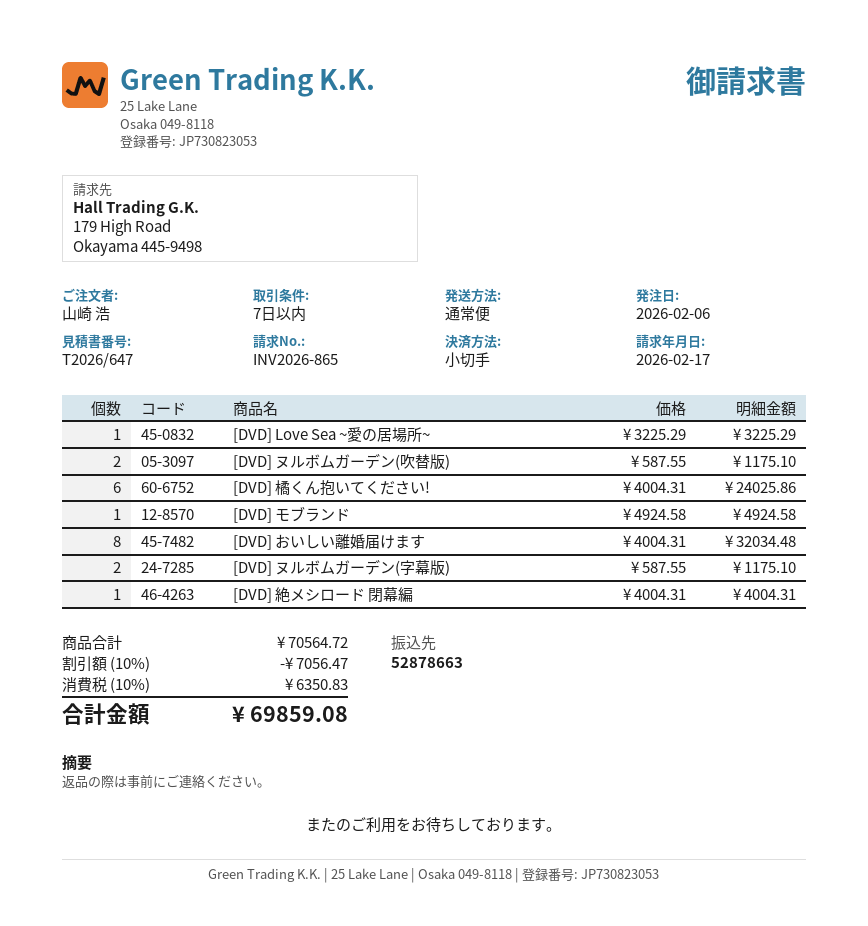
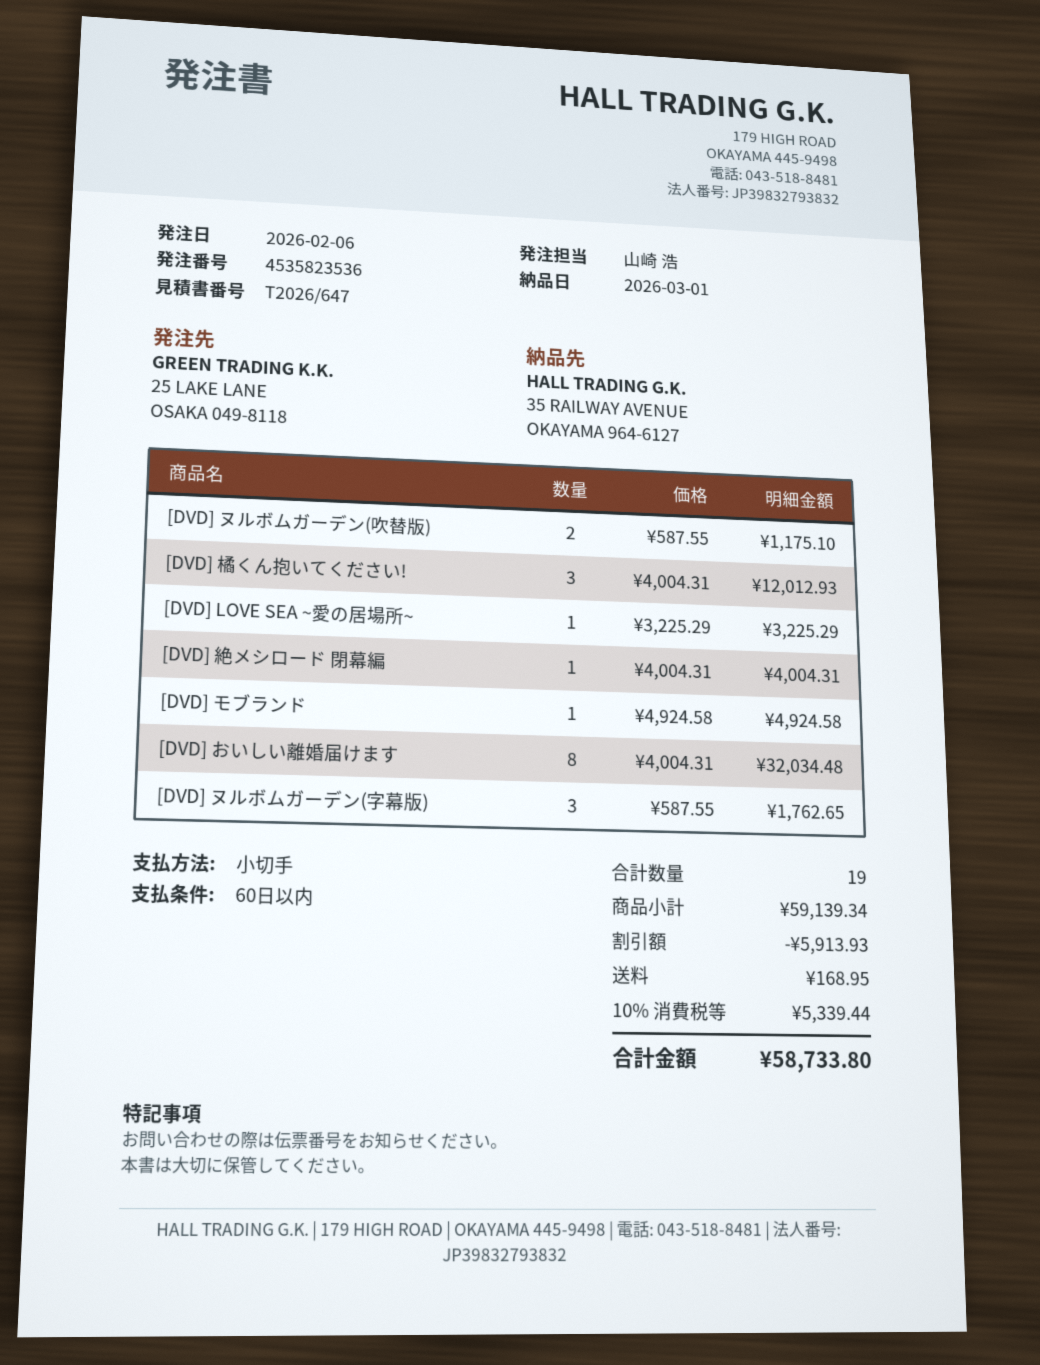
payment terms: 7 days -> 60 days
[DVD] 橘くん抱いてください!: 6 x 4004.31 = 24025.86 -> 3 x 4004.31 = 12012.93
[DVD] ヌルボムガーデン(字幕版): 2 x 587.55 = 1175.10 -> 3 x 587.55 = 1762.65
subtotal: 70564.72 -> 59139.34
discount: 7056.47 -> 5913.93
shipping: none -> 168.95
tax: 10% = 6350.83 -> 10% = 5339.44
total: 69859.08 -> 58733.80

